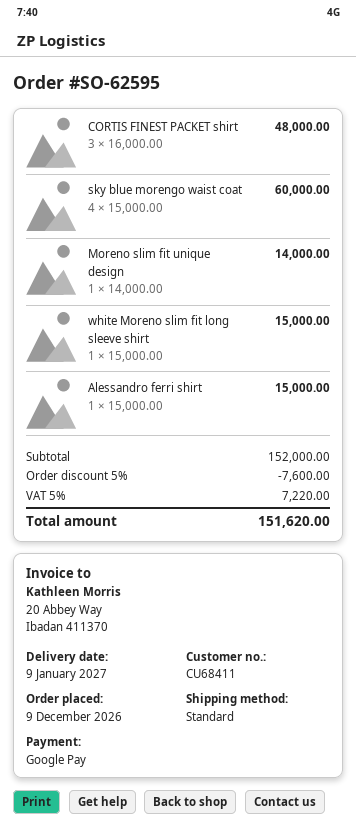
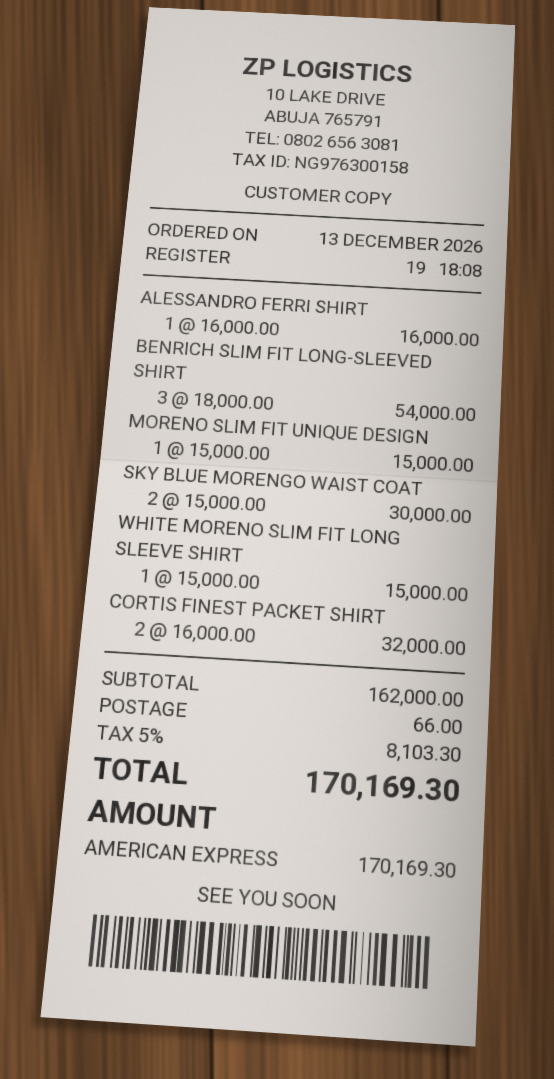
order date: 2026-12-09 -> 2026-12-13
payment method: Google Pay -> American Express
CORTIS FINEST PACKET shirt: 3 x 16000.00 = 48000.00 -> 2 x 16000.00 = 32000.00
sky blue morengo waist coat: 4 x 15000.00 = 60000.00 -> 2 x 15000.00 = 30000.00
Moreno slim fit unique design: 1 x 14000.00 = 14000.00 -> 1 x 15000.00 = 15000.00
Alessandro ferri shirt: 1 x 15000.00 = 15000.00 -> 1 x 16000.00 = 16000.00
BENRICH SLIM FIT LONG-SLEEVED SHIRT: none -> 3 x 18000.00 = 54000.00
subtotal: 152000.00 -> 162000.00
discount: 5% = 7600.00 -> none
shipping: none -> 66.00
tax: 5% = 7220.00 -> 5% = 8103.30
total: 151620.00 -> 170169.30

